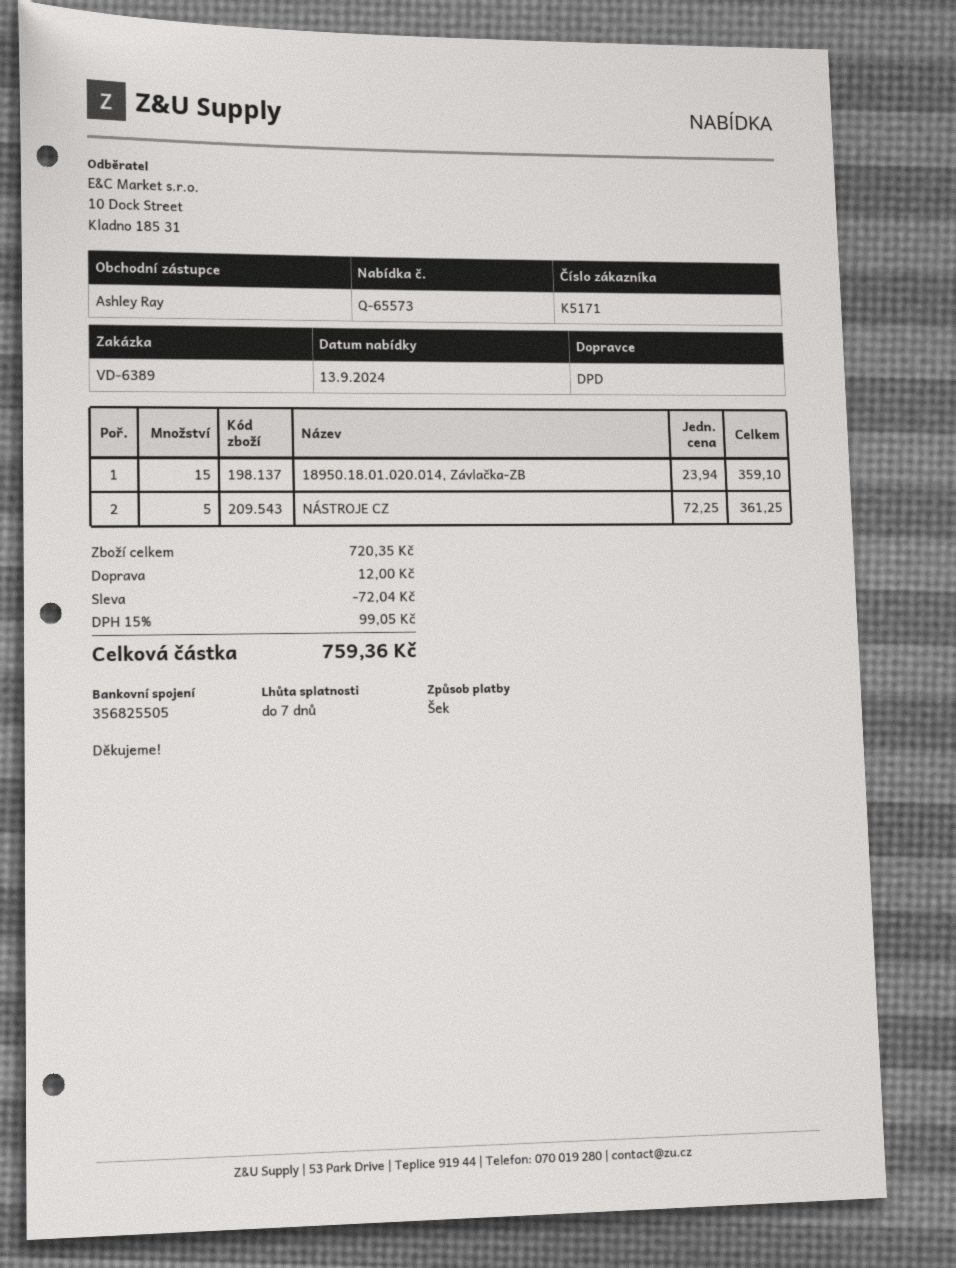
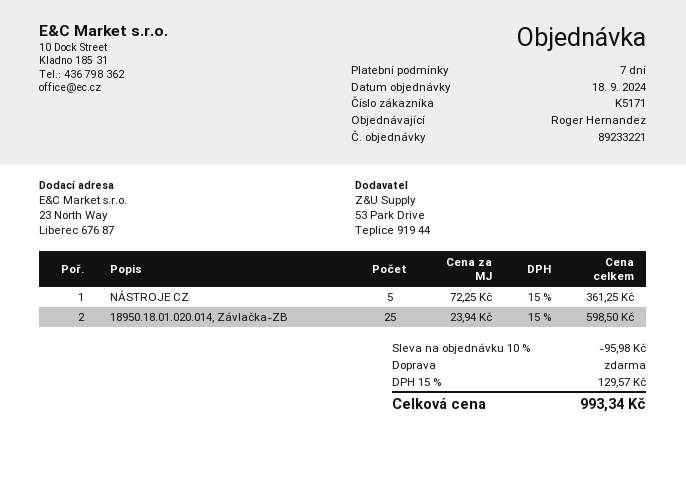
18950.18.01.020.014, Závlačka-ZB: 15 x 23.94 = 359.10 -> 25 x 23.94 = 598.50
discount: 72.04 -> 95.98
shipping: 12.00 -> 0.00
tax: 15% = 99.05 -> 15% = 129.57
total: 759.36 -> 993.34

